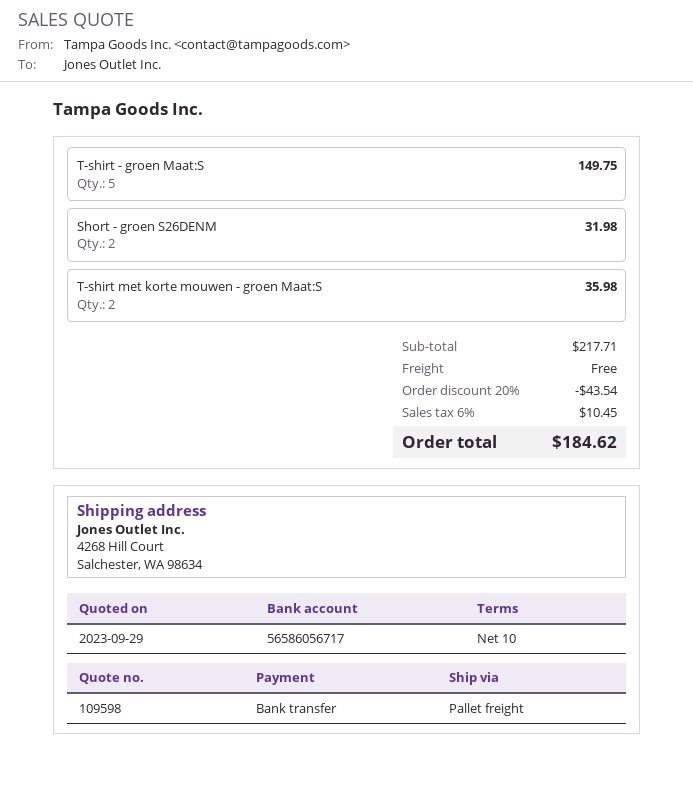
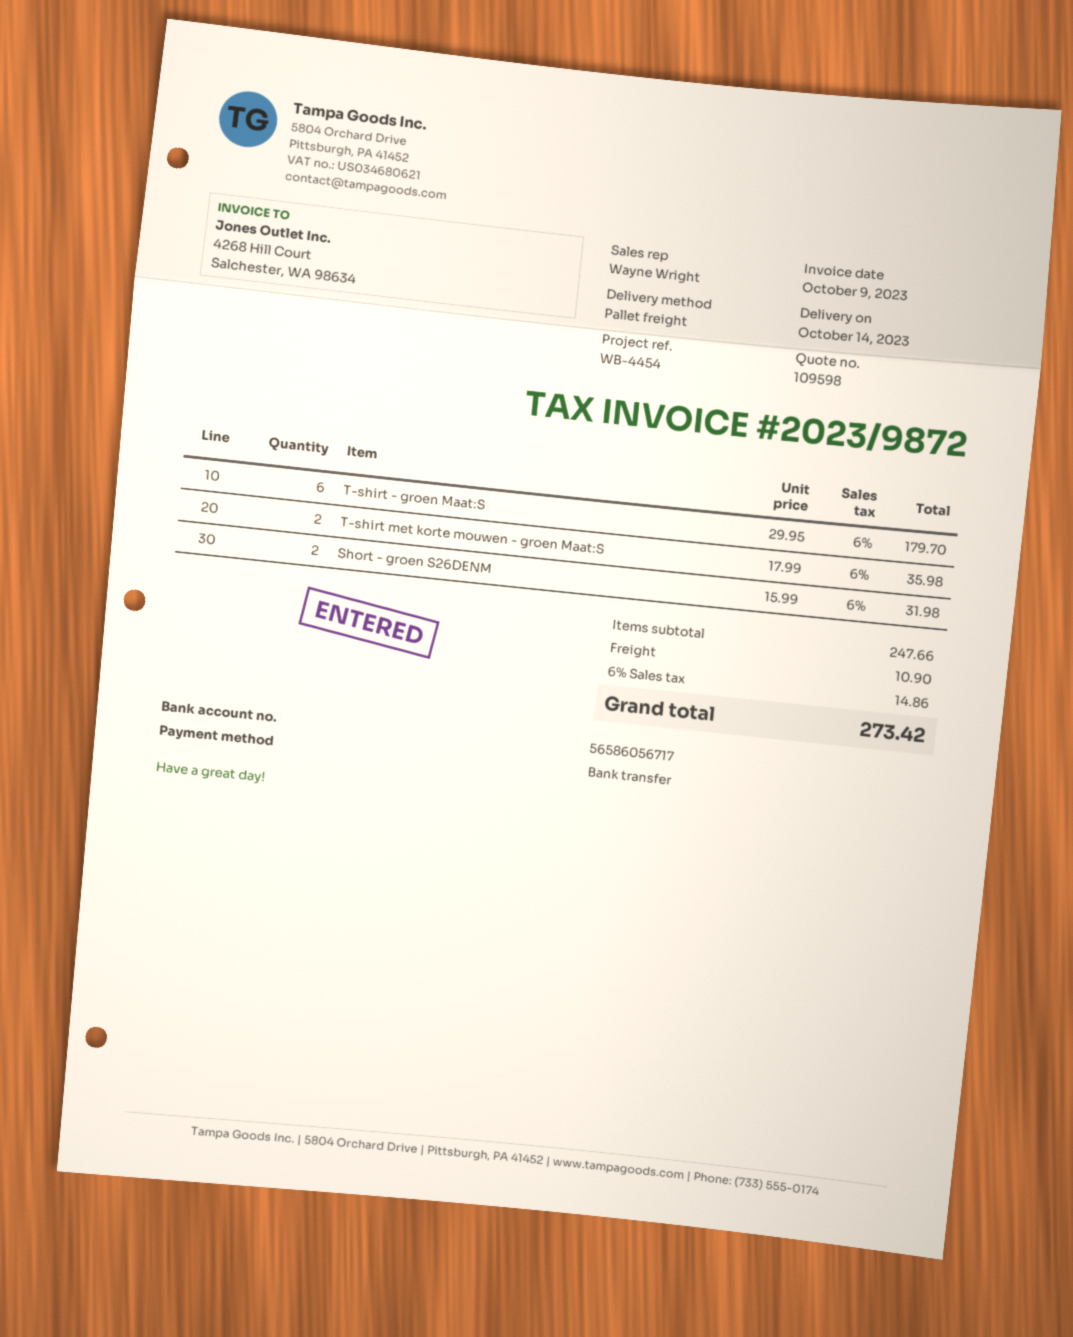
T-shirt - groen Maat:S: 5 for 149.75 -> 6 for 179.70
subtotal: 217.71 -> 247.66
discount: 20% = 43.54 -> none
shipping: 0.00 -> 10.90
tax: 6% = 10.45 -> 6% = 14.86
total: 184.62 -> 273.42

